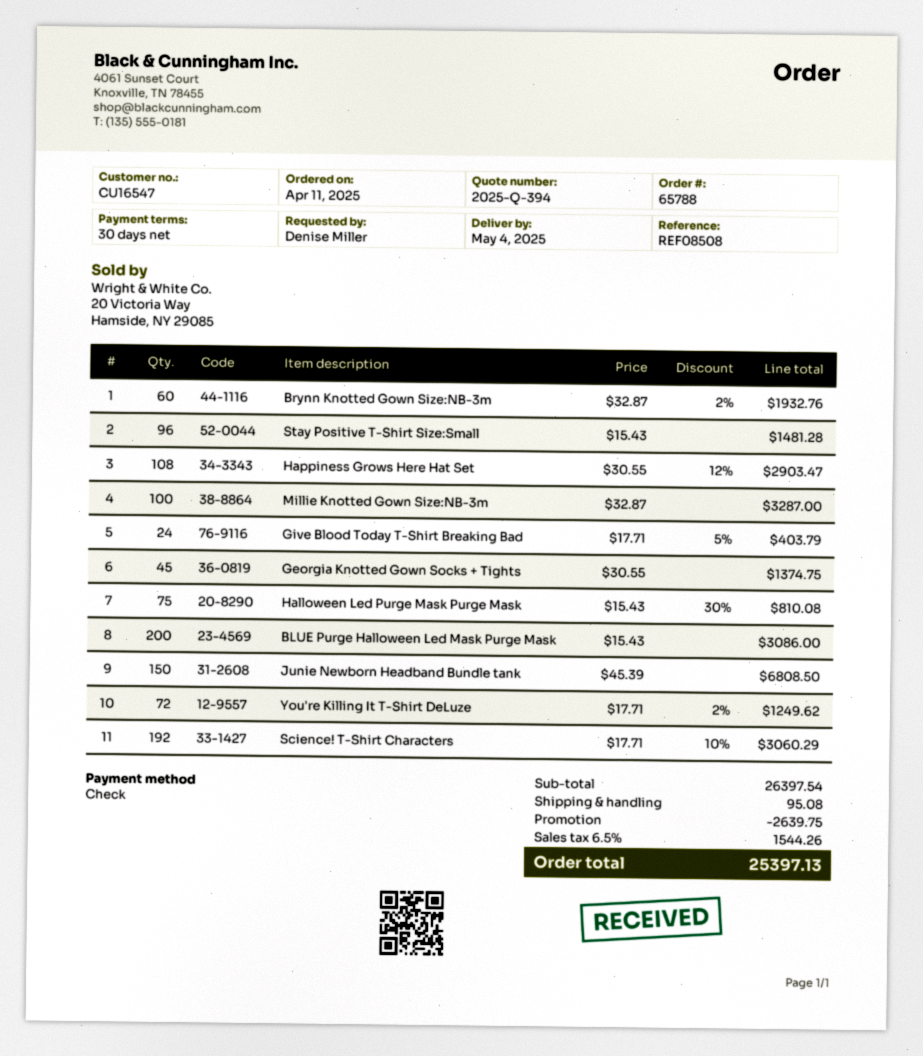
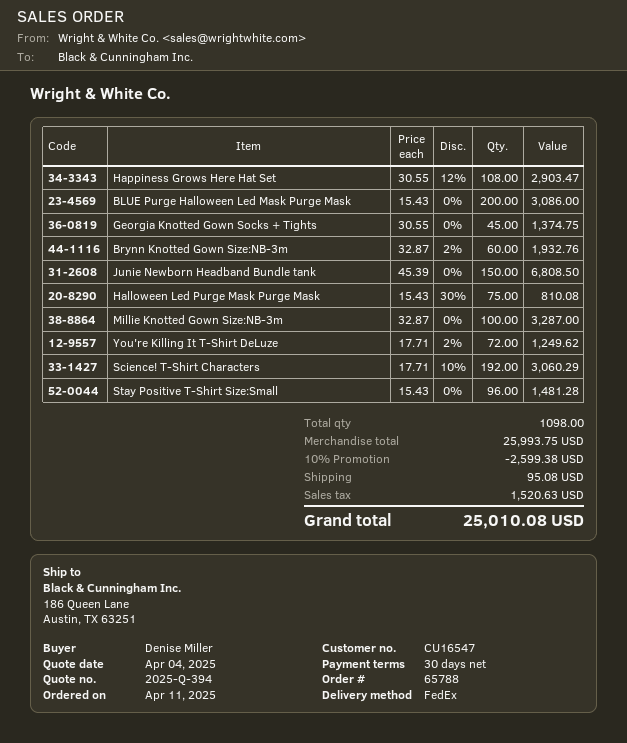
Give Blood Today T-Shirt Breaking Bad: 24 x 17.71 - 5% = 403.79 -> none
subtotal: 26397.54 -> 25993.75
discount: 2639.75 -> 2599.38
tax: 1544.26 -> 1520.63
total: 25397.13 -> 25010.08

